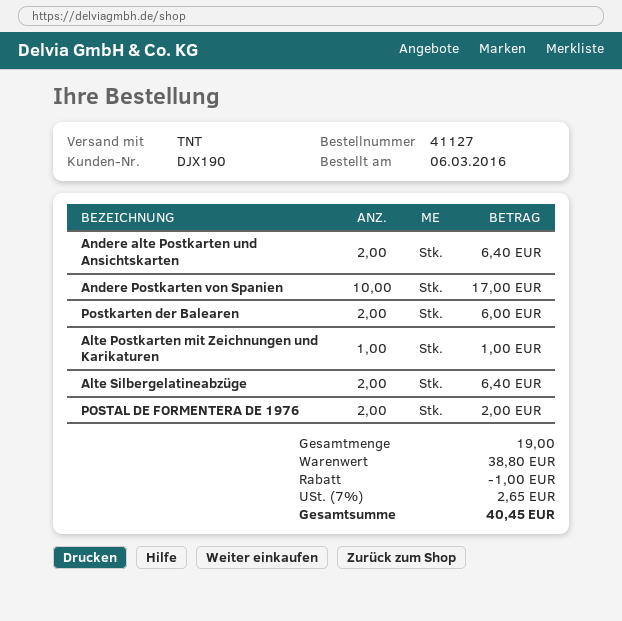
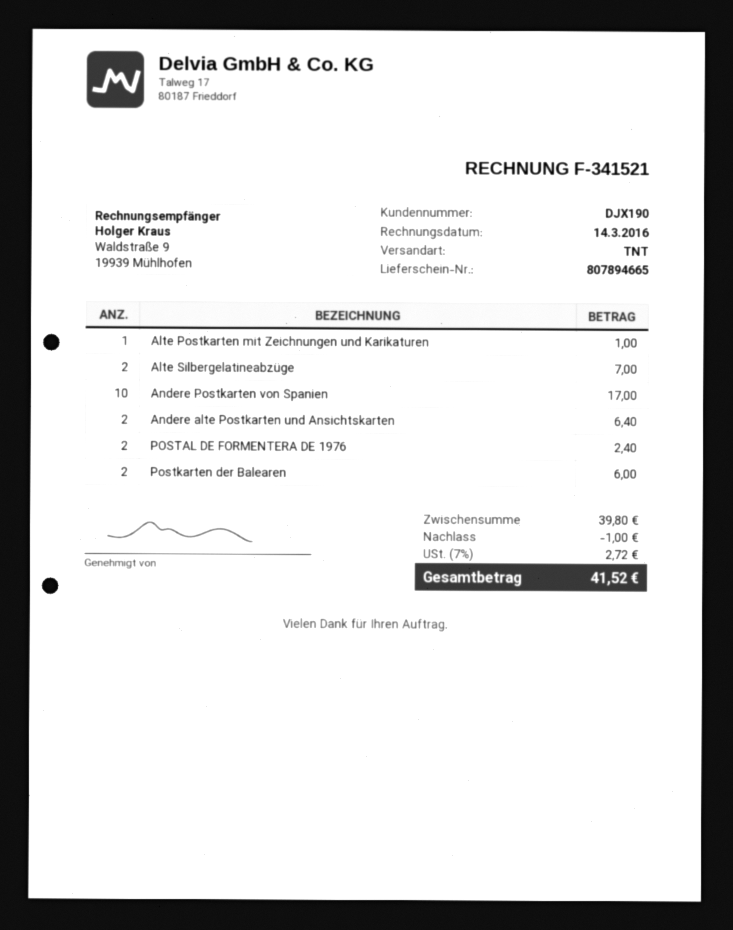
Alte Silbergelatineabzüge: 2 for 6.40 -> 2 for 7.00
POSTAL DE FORMENTERA DE 1976: 2 for 2.00 -> 2 for 2.40
subtotal: 38.80 -> 39.80
tax: 7% = 2.65 -> 7% = 2.72
total: 40.45 -> 41.52

